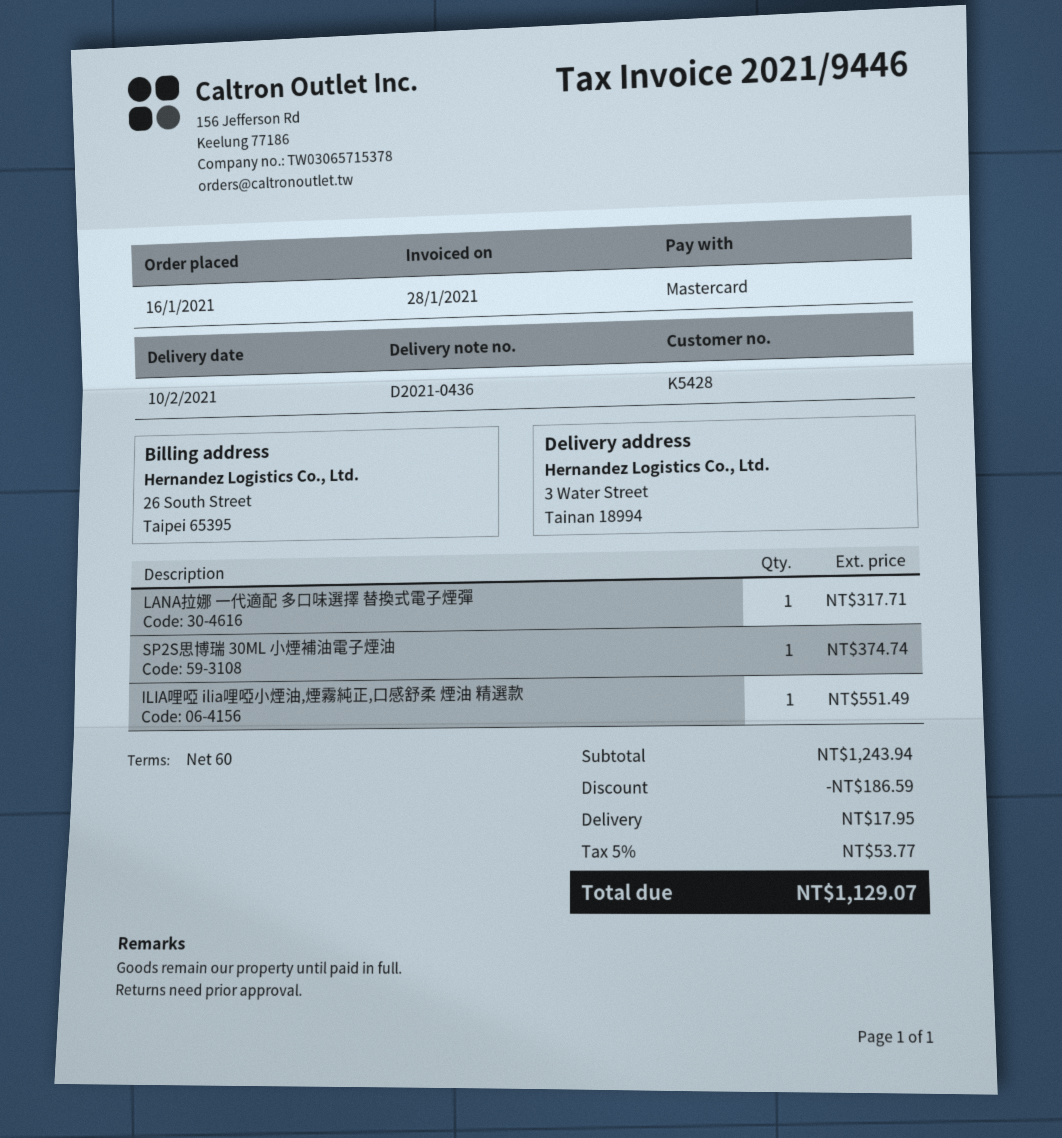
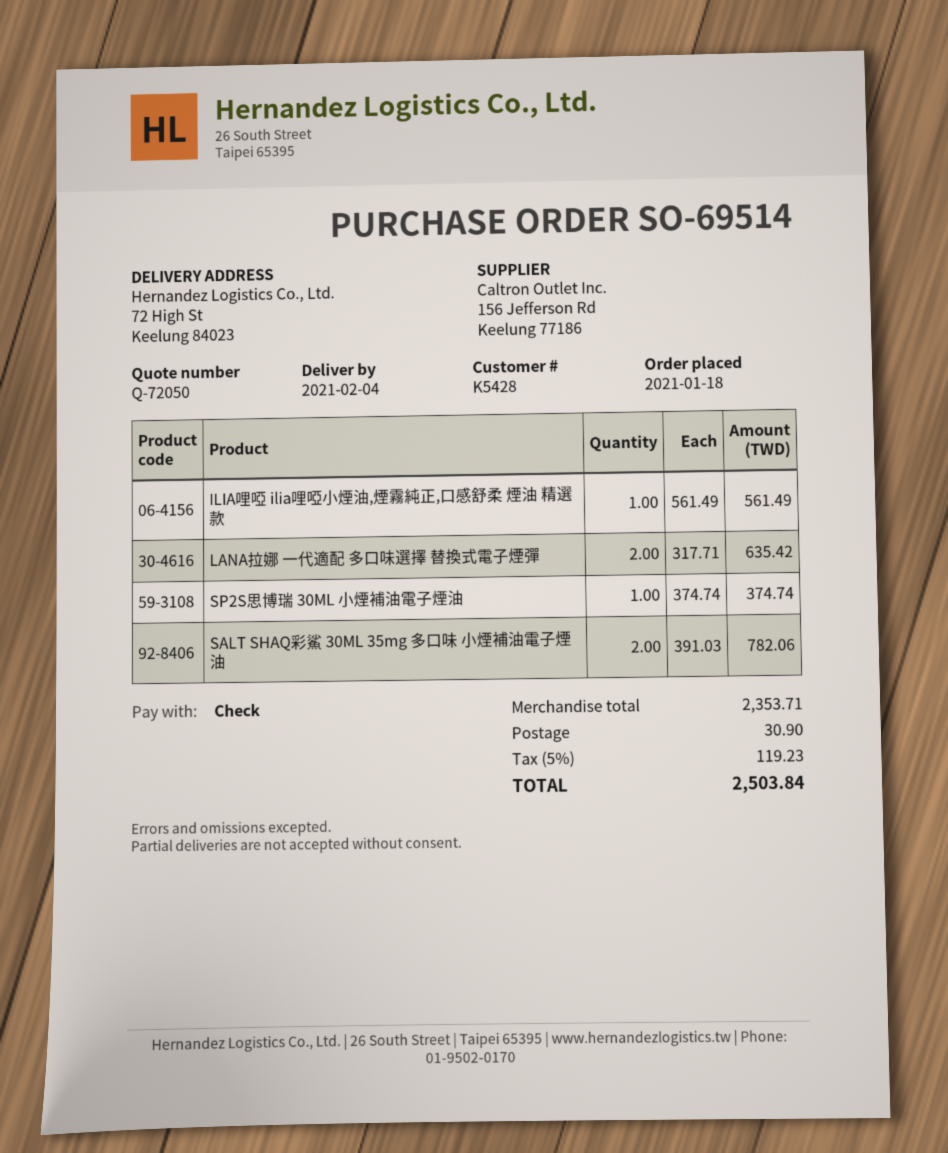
order date: 2021-01-16 -> 2021-01-18
delivery date: 2021-02-10 -> 2021-02-04
payment method: Mastercard -> cheque
ship to: 3 Water Street, Tainan 18994 -> 72 High St, Keelung 84023
LANA拉娜 一代適配 多口味選擇 替換式電子煙彈: 1 for 317.71 -> 2 for 635.42
ILIA哩啞 ilia哩啞小煙油,煙霧純正,口感舒柔 煙油 精選款: 1 for 551.49 -> 1 for 561.49
SALT SHAQ彩鯊 30ML 35mg 多口味 小煙補油電子煙油: none -> 2 for 782.06
subtotal: 1243.94 -> 2353.71
discount: 186.59 -> none
shipping: 17.95 -> 30.90
tax: 5% = 53.77 -> 5% = 119.23
total: 1129.07 -> 2503.84

